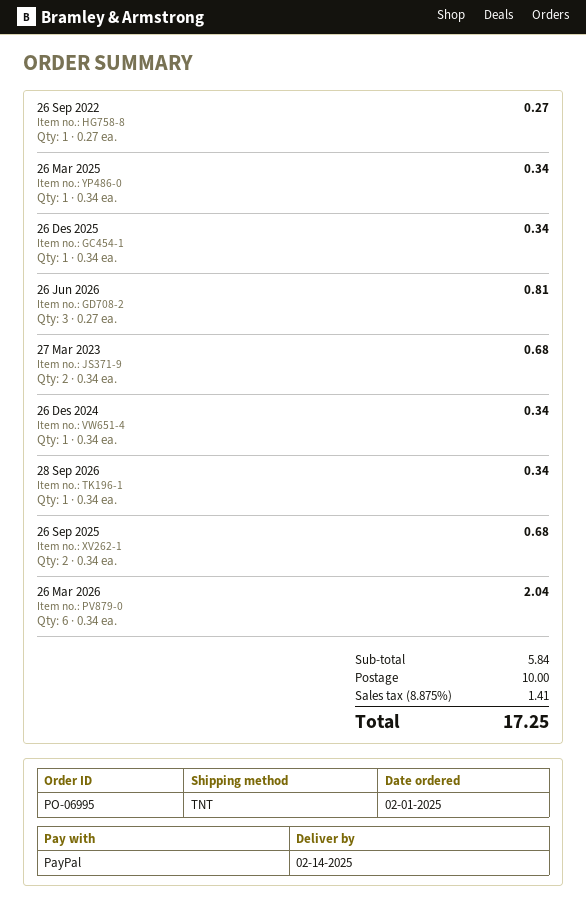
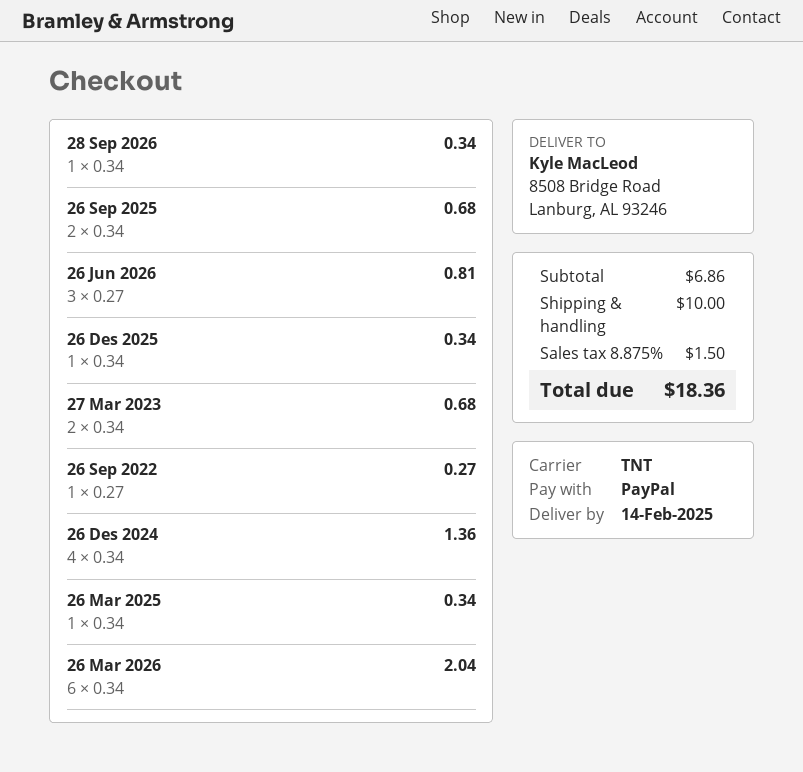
26 Des 2024: 1 x 0.34 = 0.34 -> 4 x 0.34 = 1.36
subtotal: 5.84 -> 6.86
tax: 8.875% = 1.41 -> 8.875% = 1.50
total: 17.25 -> 18.36

